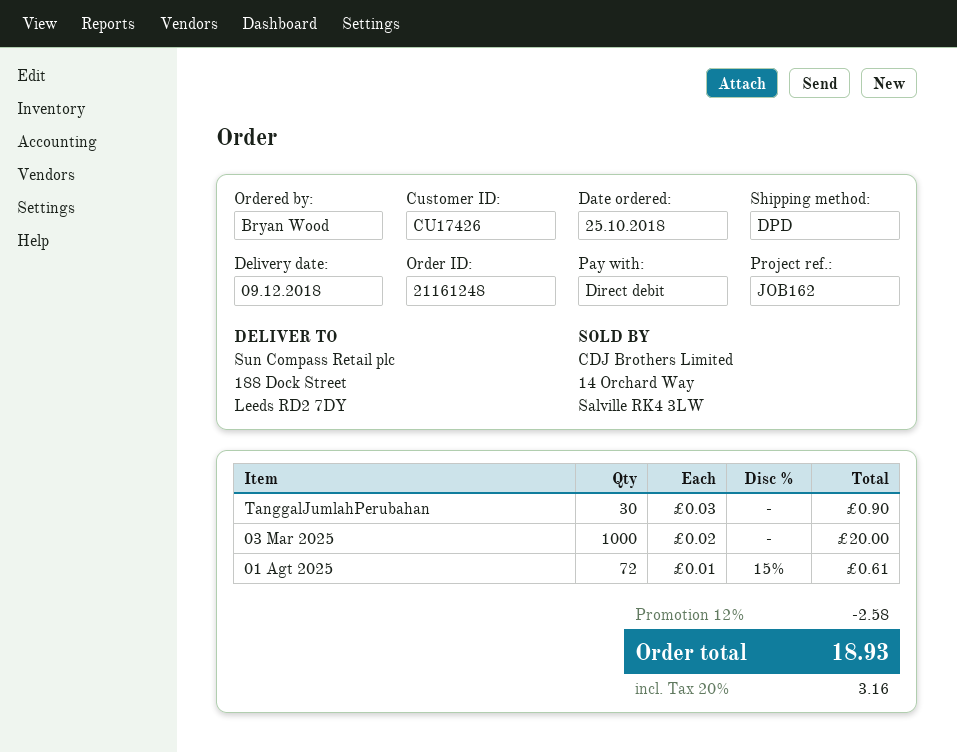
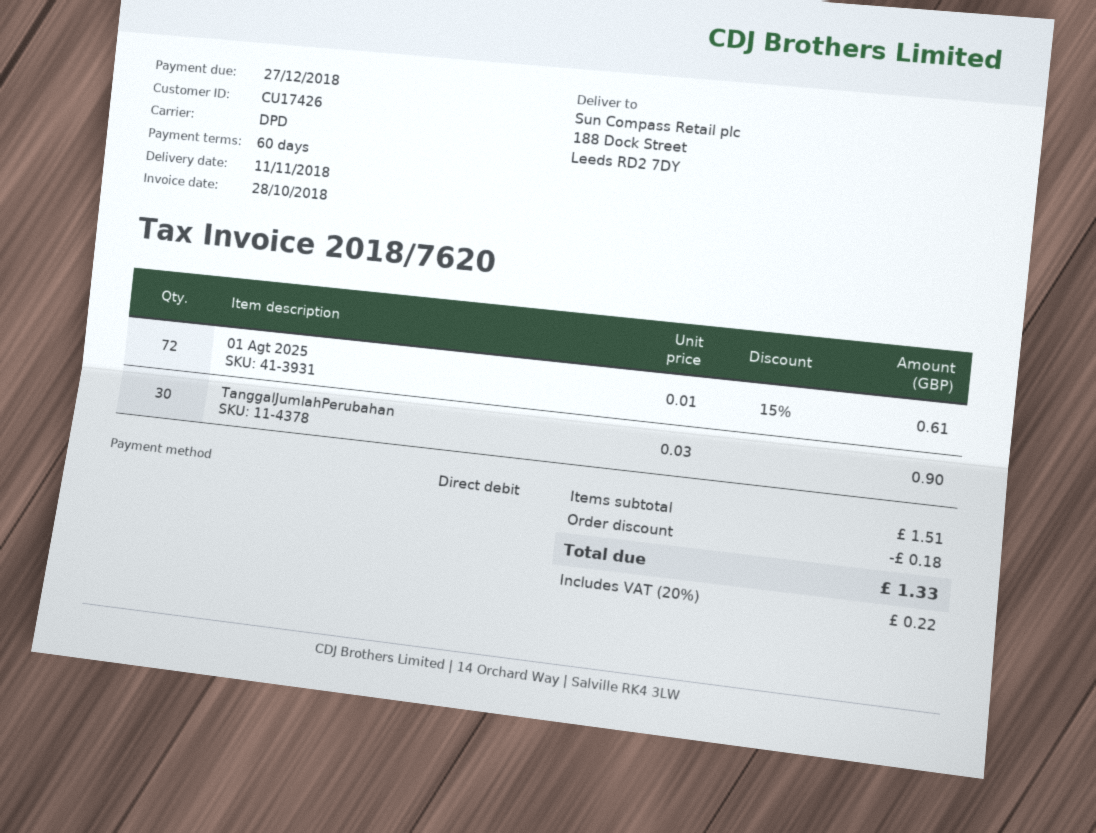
delivery date: 2018-12-09 -> 2018-11-11
03 Mar 2025: 1000 x 0.02 = 20.00 -> none
discount: 2.58 -> 0.18
tax: 20% = 3.16 -> 20% = 0.22
total: 18.93 -> 1.33

